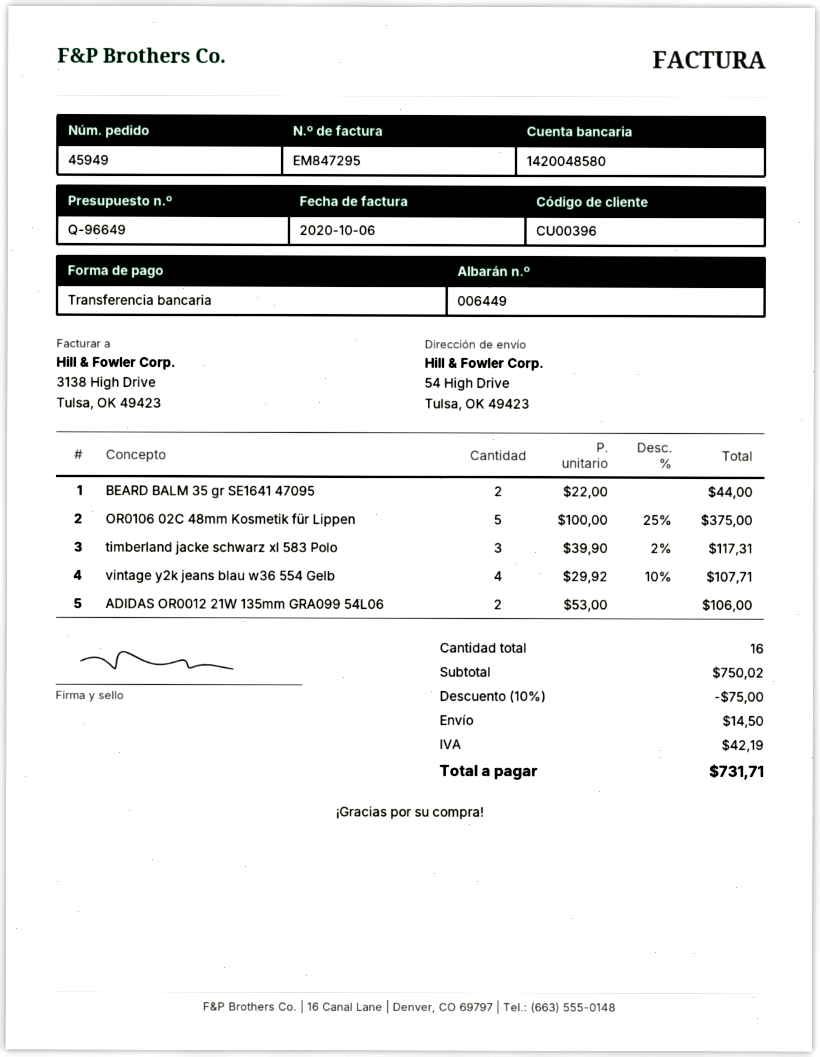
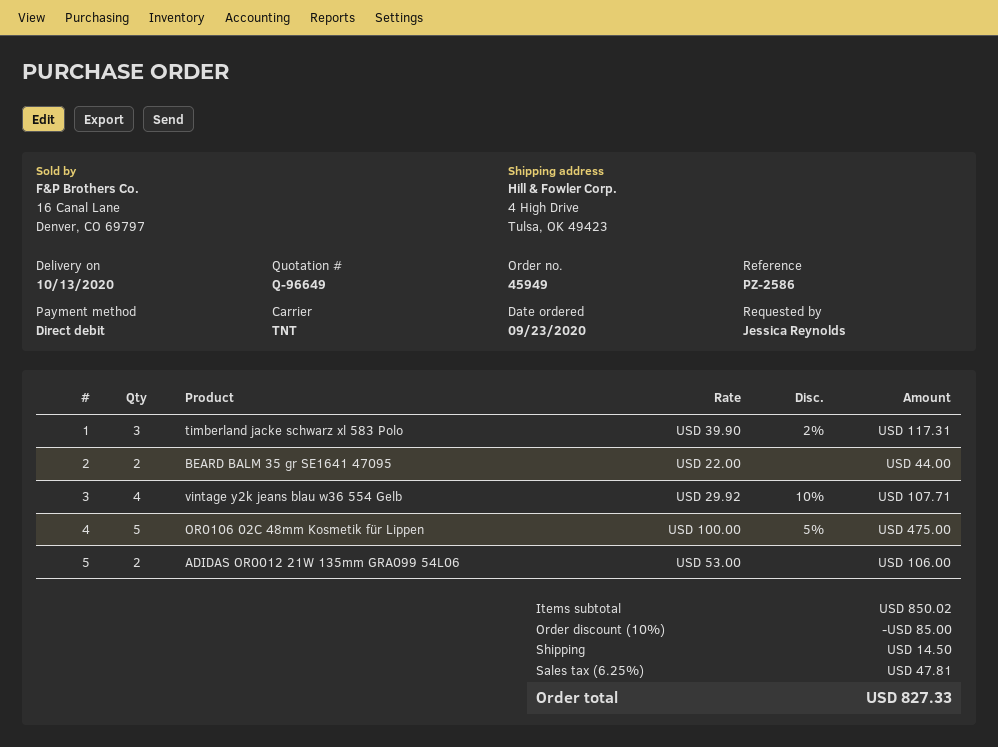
payment method: bank transfer -> direct debit
ship to: 54 High Drive, Tulsa, OK 49423 -> 4 High Drive, Tulsa, OK 49423
OR0106 02C 48mm Kosmetik für Lippen: 5 x 100.00 - 25% = 375.00 -> 5 x 100.00 - 5% = 475.00
subtotal: 750.02 -> 850.02
discount: 10% = 75.00 -> 10% = 85.00
tax: 42.19 -> 47.81
total: 731.71 -> 827.33

